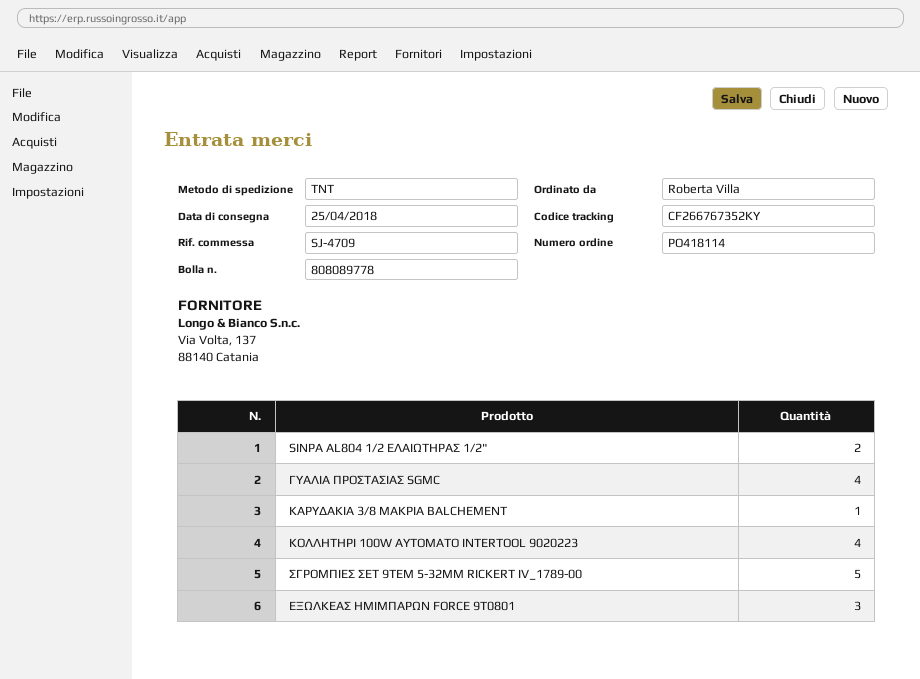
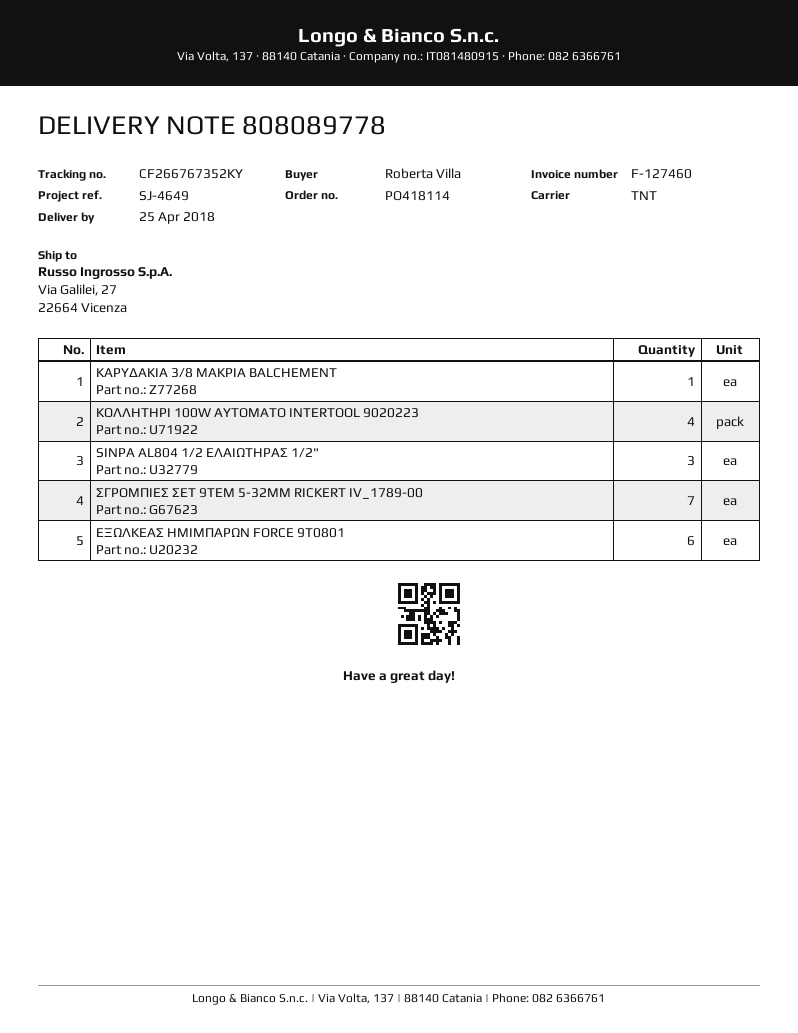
reference: SJ-4709 -> SJ-4649
SINPA AL804 1/2 ΕΛΑΙΩΤΗΡΑΣ 1/2": 2 -> 3
ΓΥΑΛΙΑ ΠΡΟΣΤΑΣΙΑΣ SGMC: 4 -> none
ΣΓΡΟΜΠΙΕΣ ΣΕΤ 9ΤΕΜ 5-32ΜΜ RICKERT IV_1789-00: 5 -> 7
ΕΞΩΛΚΕΑΣ ΗΜΙΜΠΑΡΩΝ FORCE 9T0801: 3 -> 6

